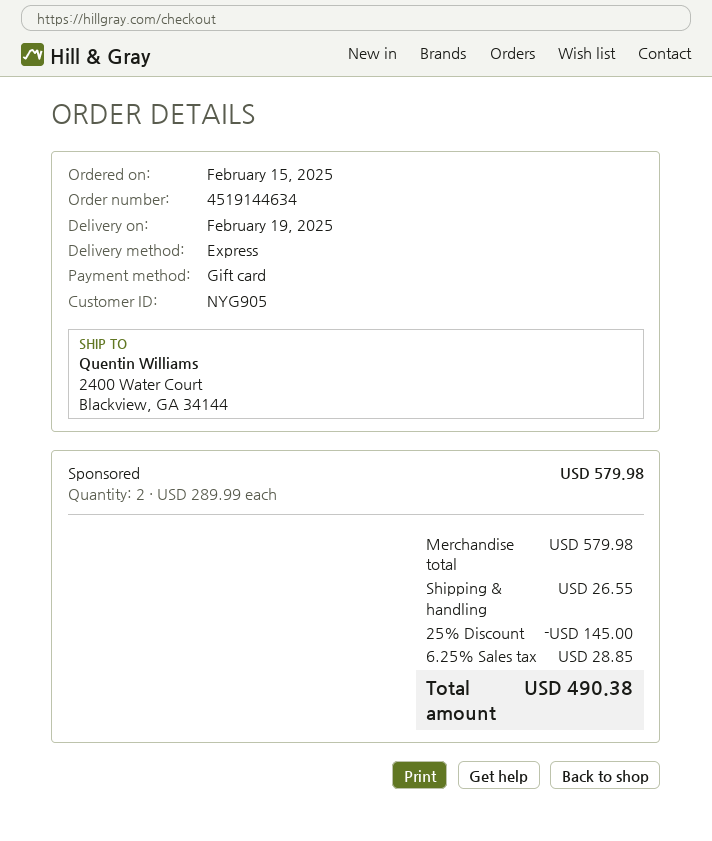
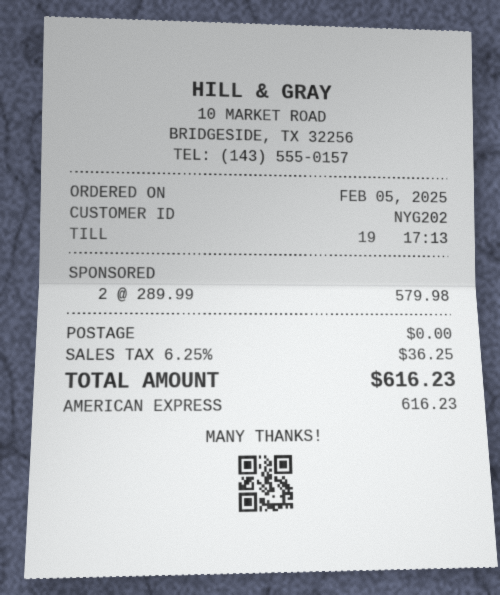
order date: 2025-02-15 -> 2025-02-05
customer number: NYG905 -> NYG202
payment method: gift card -> American Express
discount: 25% = 145.00 -> none
shipping: 26.55 -> 0.00
tax: 6.25% = 28.85 -> 6.25% = 36.25
total: 490.38 -> 616.23

